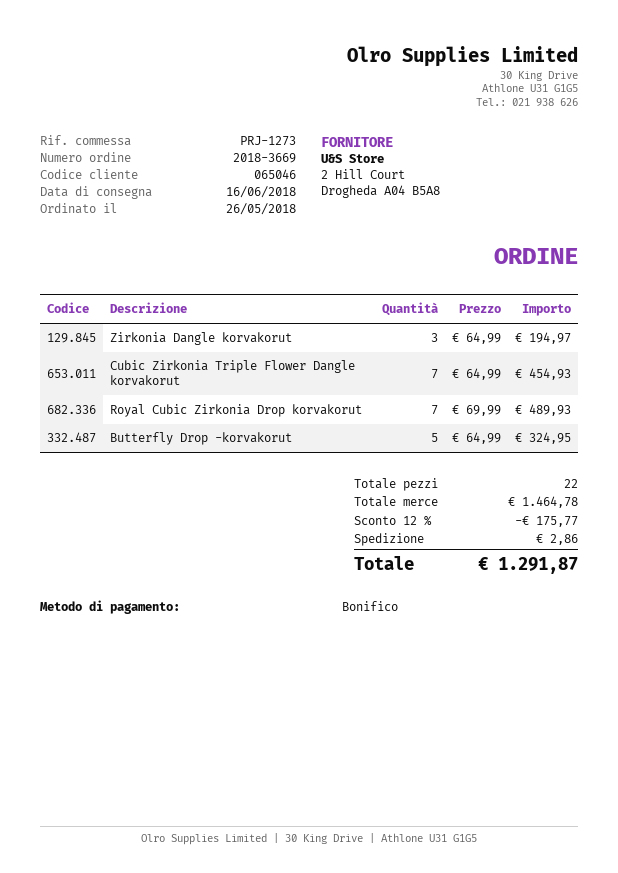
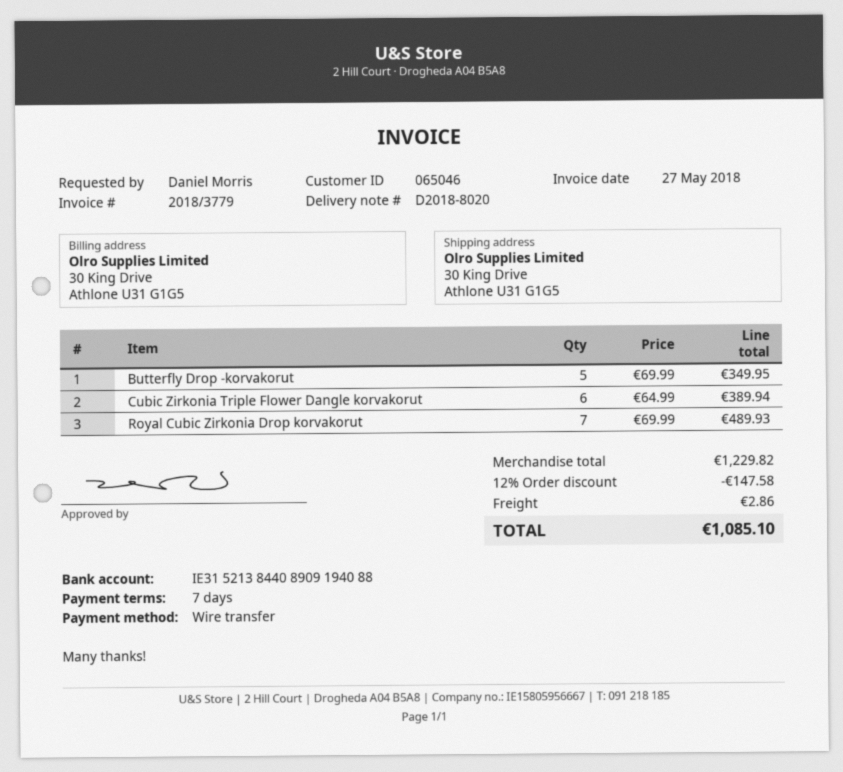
Zirkonia Dangle korvakorut: 3 x 64.99 = 194.97 -> none
Cubic Zirkonia Triple Flower Dangle korvakorut: 7 x 64.99 = 454.93 -> 6 x 64.99 = 389.94
Butterfly Drop -korvakorut: 5 x 64.99 = 324.95 -> 5 x 69.99 = 349.95
subtotal: 1464.78 -> 1229.82
discount: 12% = 175.77 -> 12% = 147.58
total: 1291.87 -> 1085.10

